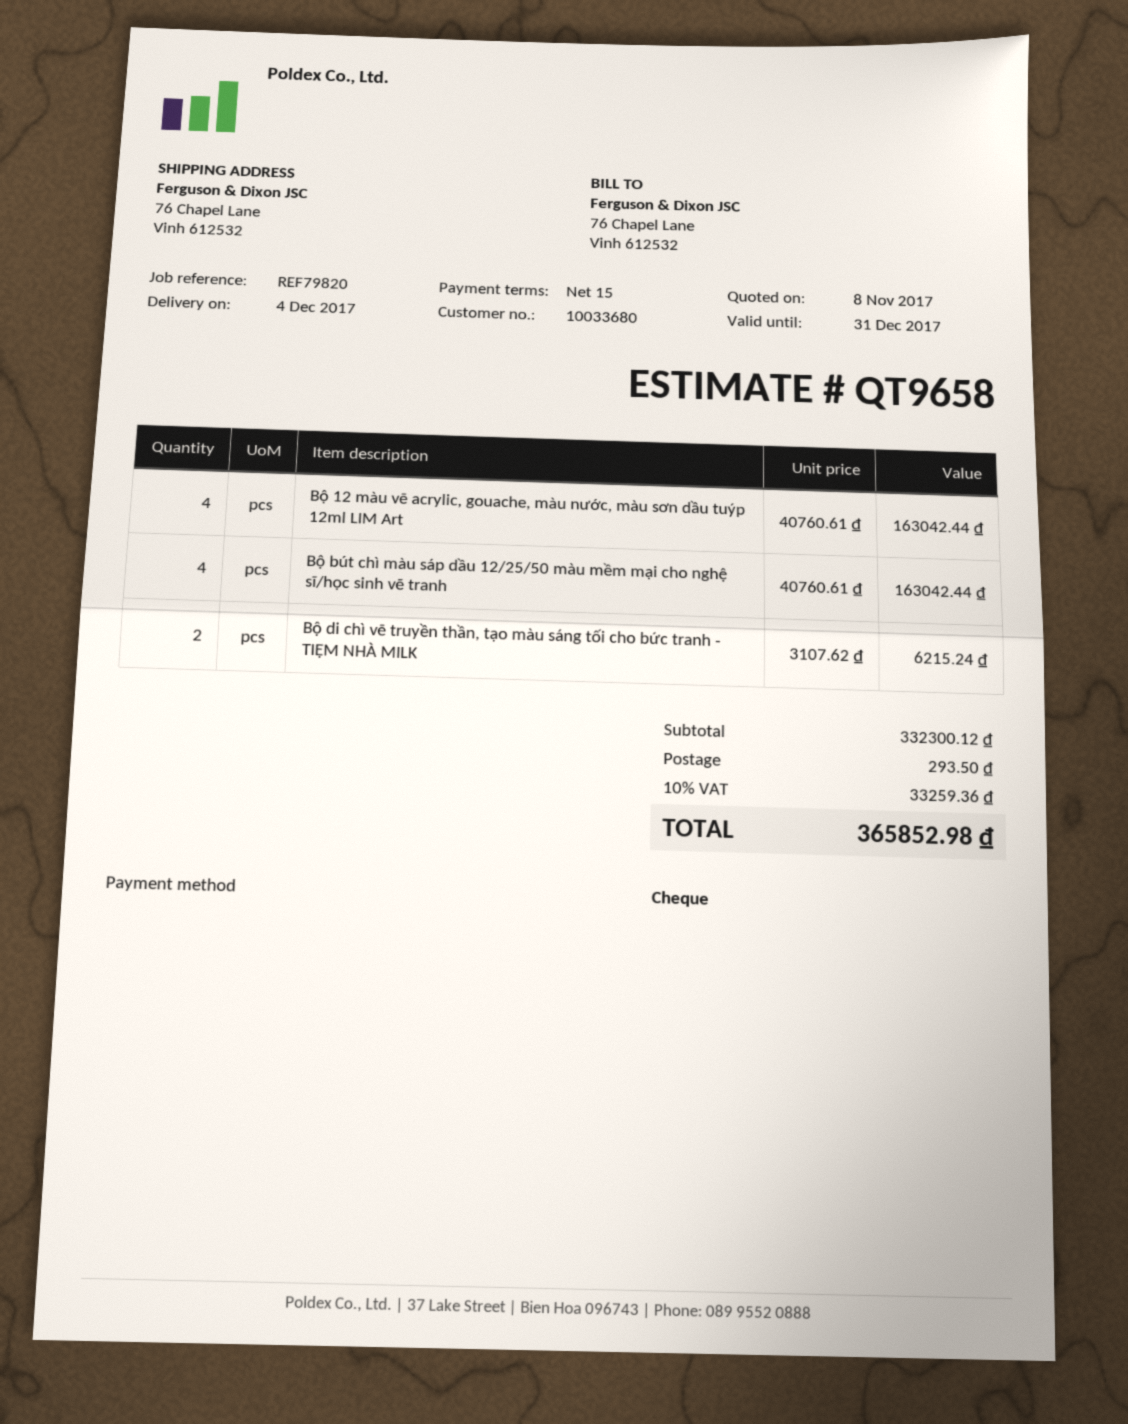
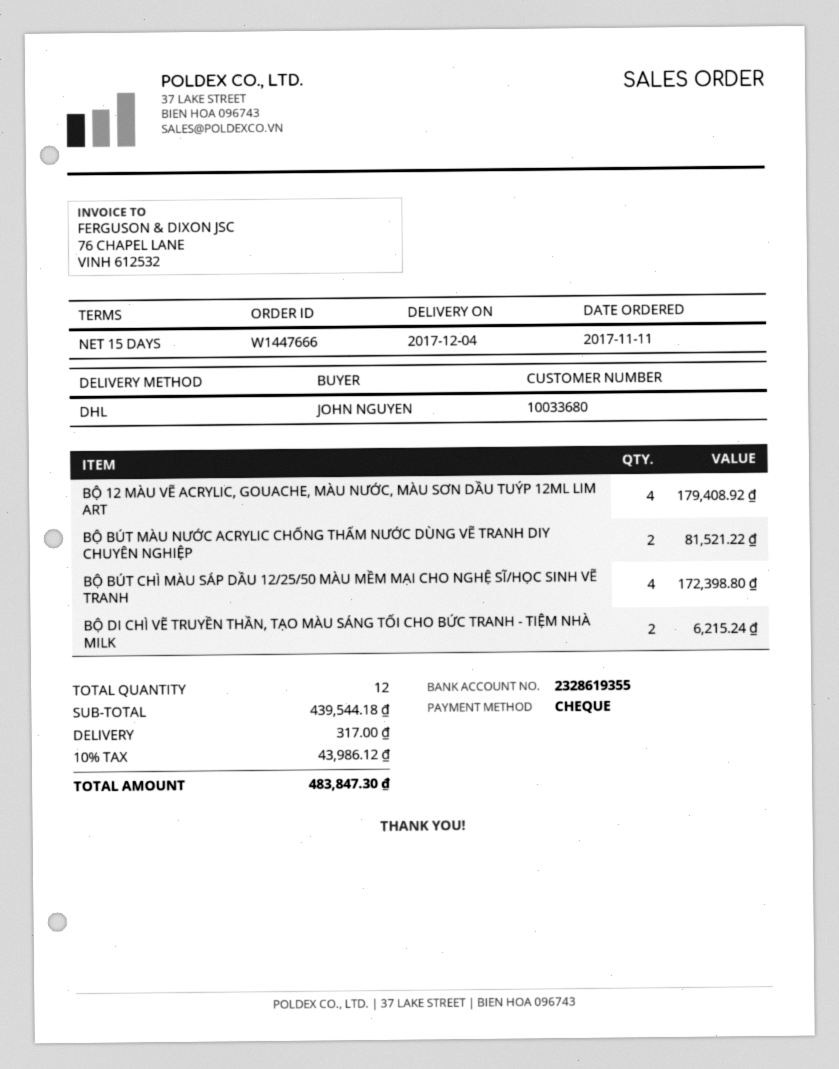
Bộ 12 màu vẽ acrylic, gouache, màu nước, màu sơn dầu tuýp 12ml LIM Art: 4 for 163042.44 -> 4 for 179408.92
Bộ bút chì màu sáp dầu 12/25/50 màu mềm mại cho nghệ sĩ/học sinh vẽ tranh: 4 for 163042.44 -> 4 for 172398.80
BỘ BÚT MÀU NƯỚC ACRYLIC CHỐNG THẤM NƯỚC DÙNG VẼ TRANH DIY CHUYÊN NGHIỆP: none -> 2 for 81521.22
subtotal: 332300.12 -> 439544.18
shipping: 293.50 -> 317.00
tax: 10% = 33259.36 -> 10% = 43986.12
total: 365852.98 -> 483847.30

